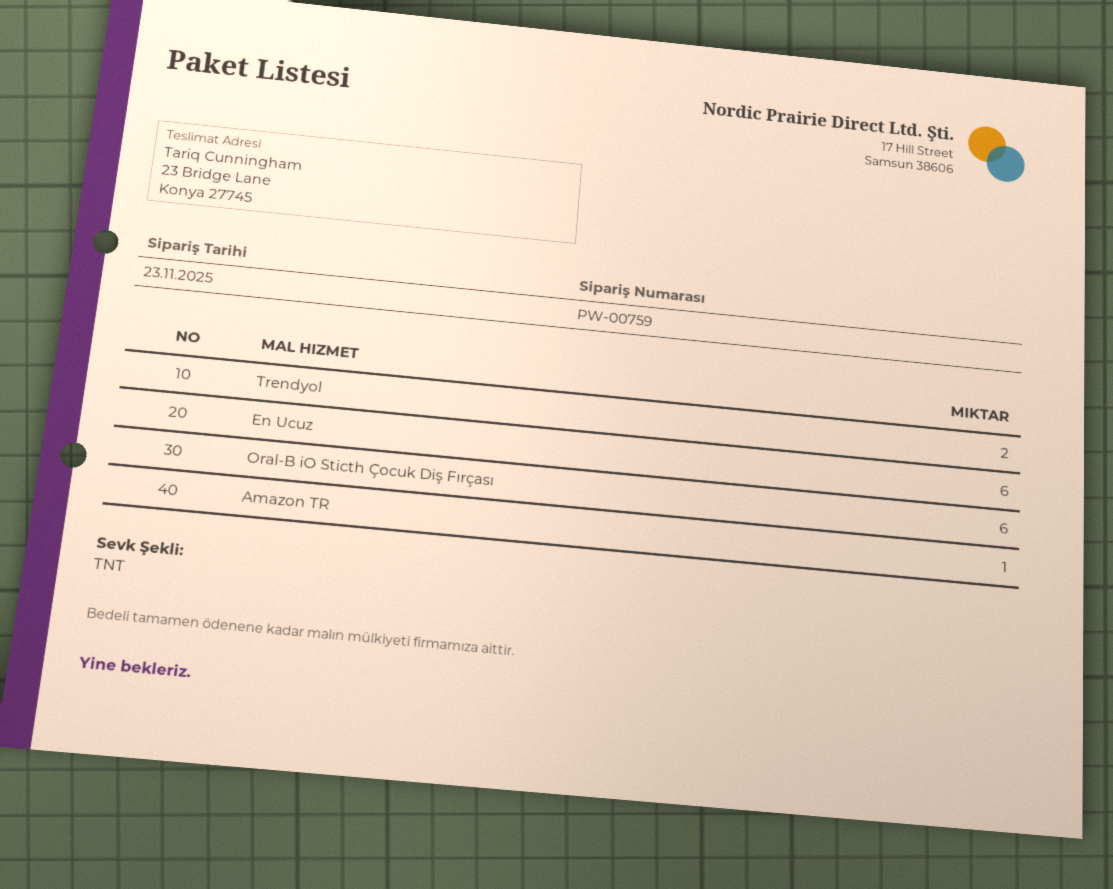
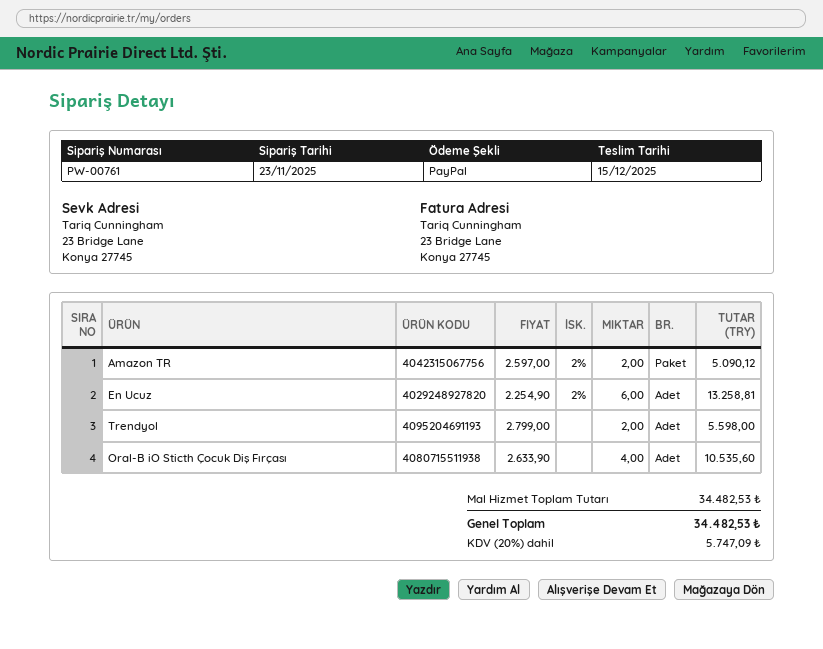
order number: PW-00759 -> PW-00761
Oral-B iO Sticth Çocuk Diş Fırçası: 6 -> 4
Amazon TR: 1 -> 2

